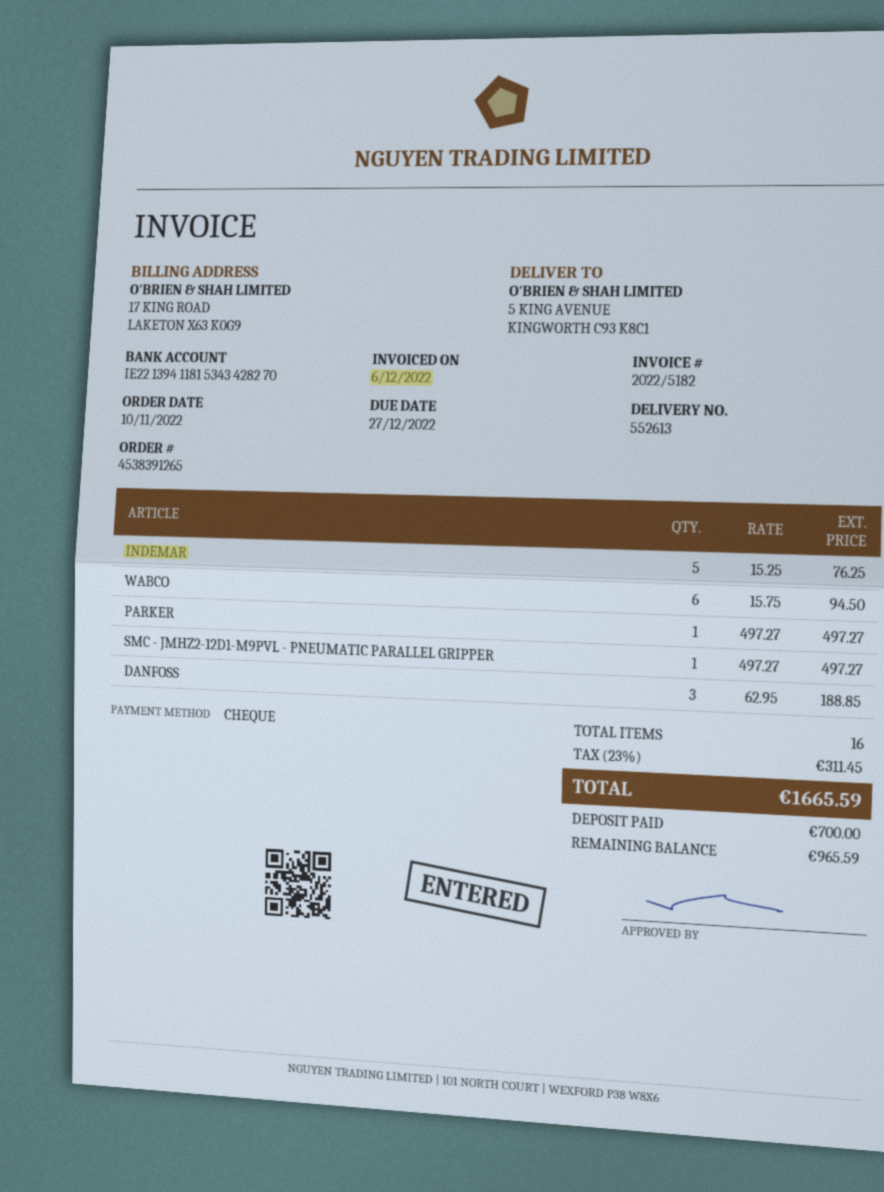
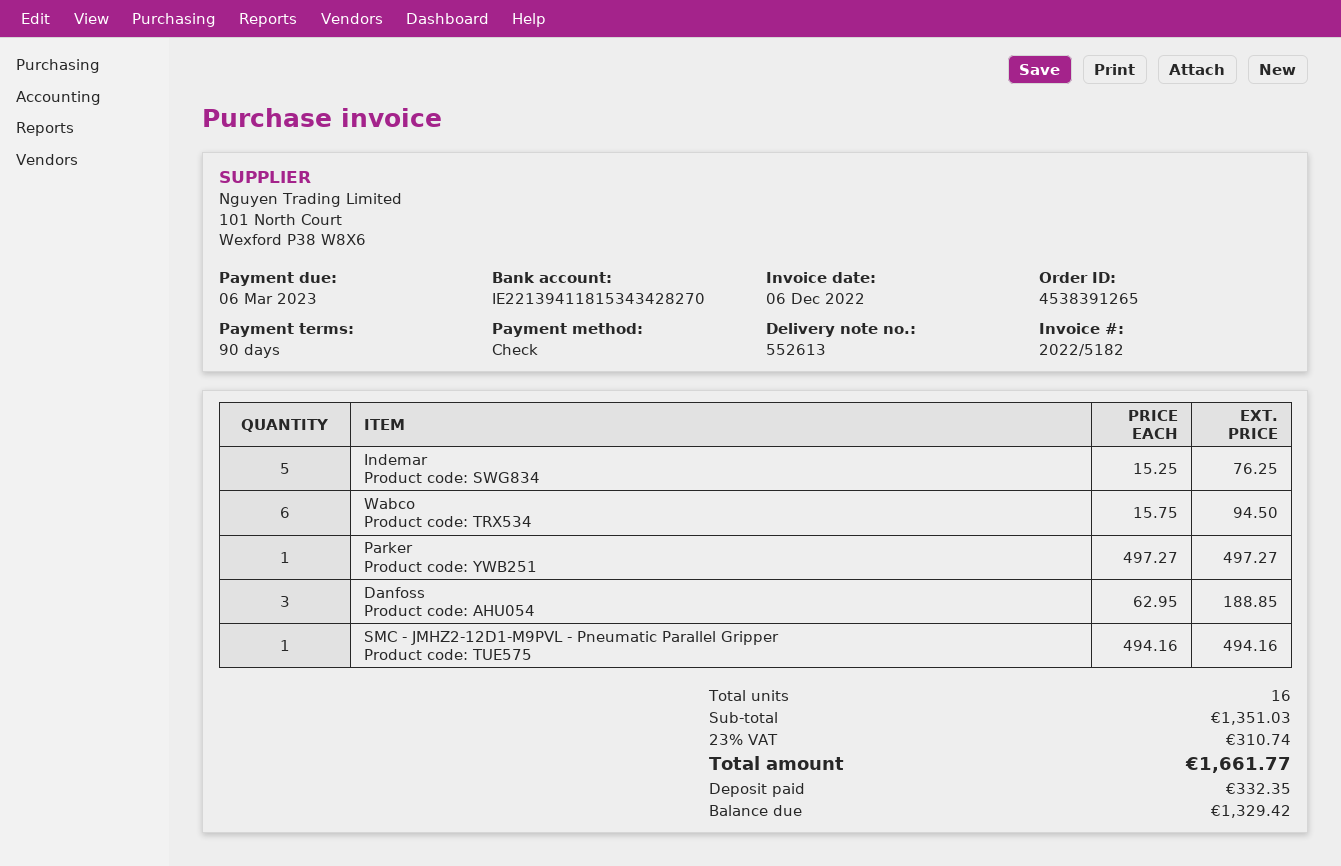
due date: 2022-12-27 -> 2023-03-06
SMC - JMHZ2-12D1-M9PVL - PNEUMATIC PARALLEL GRIPPER: 1 x 497.27 = 497.27 -> 1 x 494.16 = 494.16
tax: 23% = 311.45 -> 23% = 310.74
total: 1665.59 -> 1661.77
deposit: 700.00 -> 332.35
balance: 965.59 -> 1329.42

